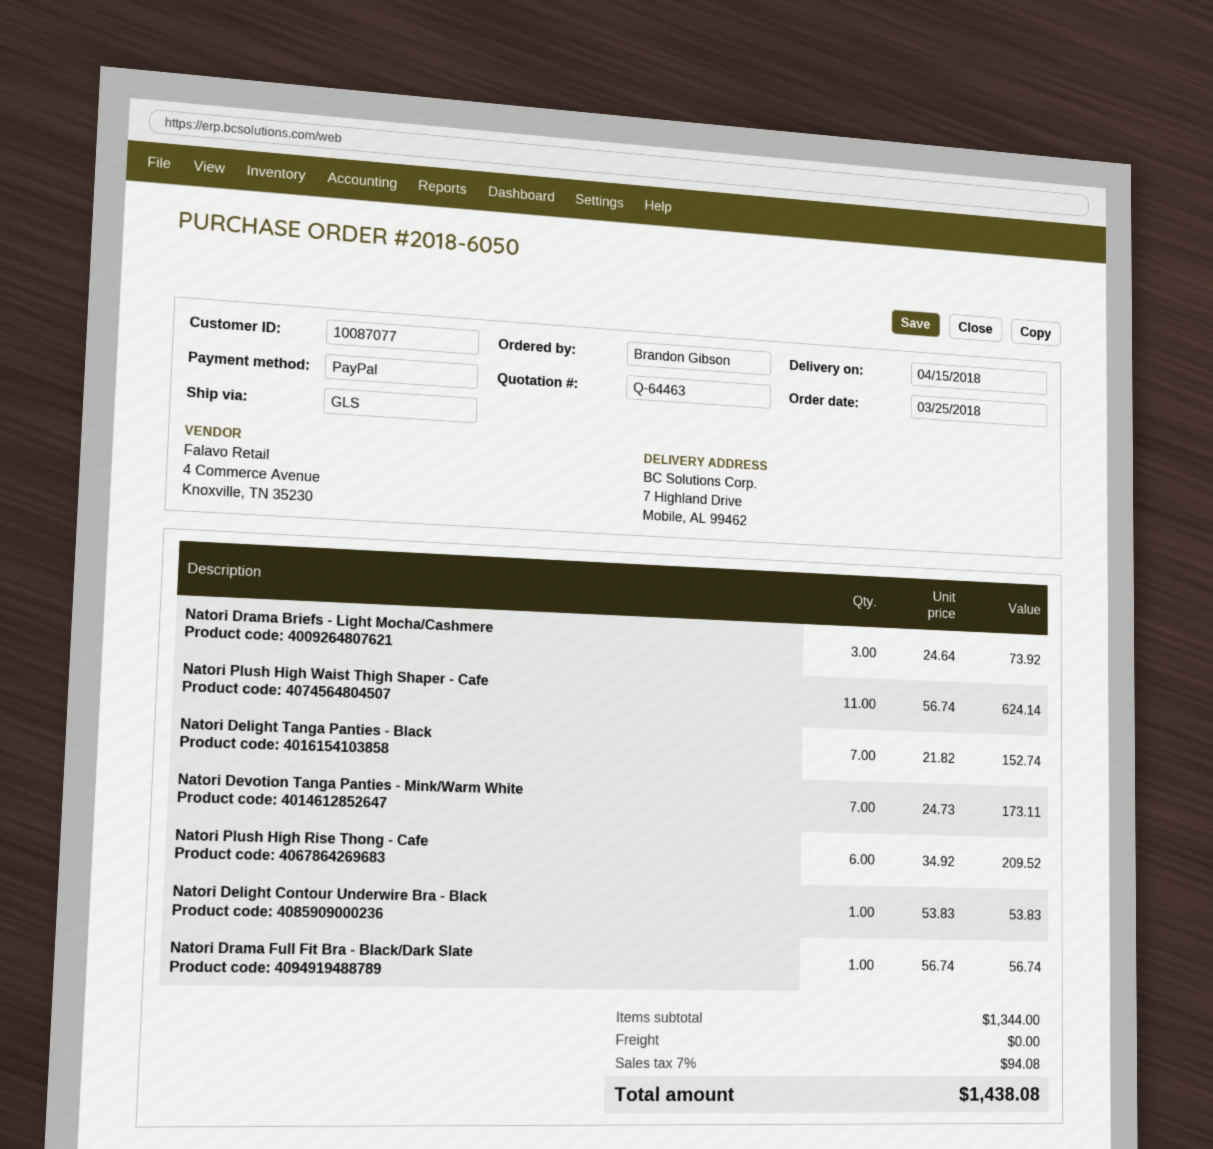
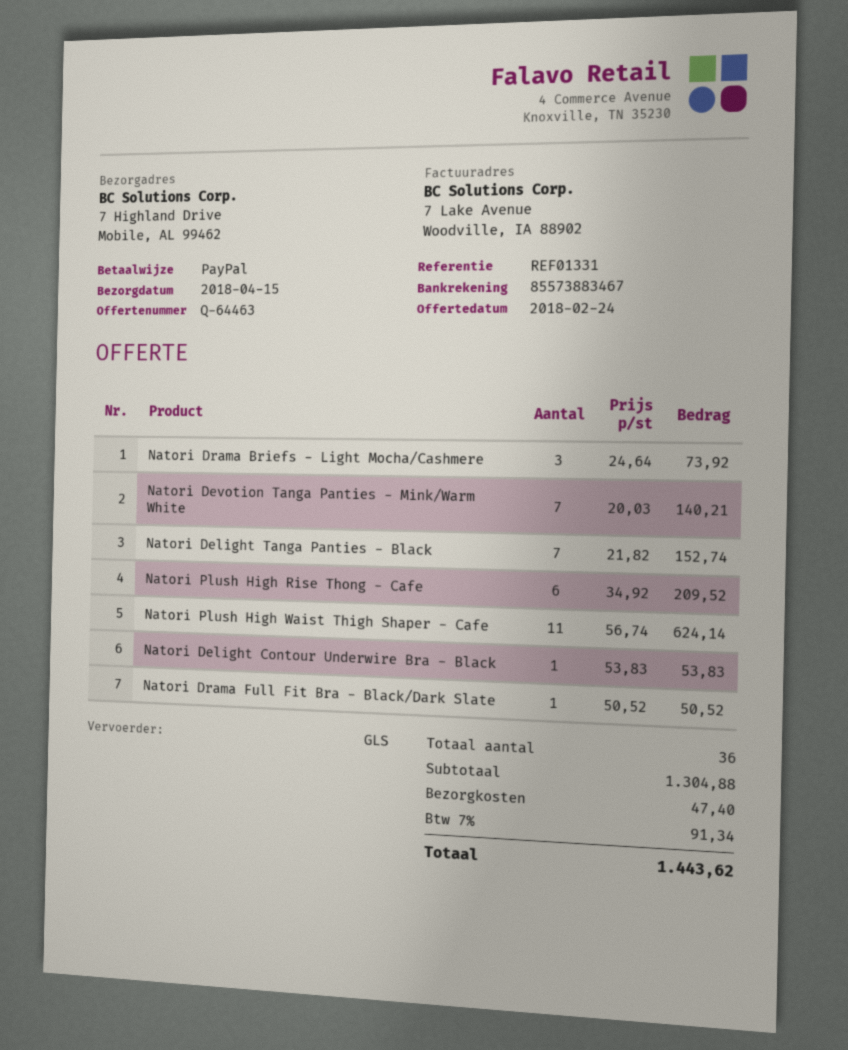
Natori Devotion Tanga Panties - Mink/Warm White: 7 x 24.73 = 173.11 -> 7 x 20.03 = 140.21
Natori Drama Full Fit Bra - Black/Dark Slate: 1 x 56.74 = 56.74 -> 1 x 50.52 = 50.52
subtotal: 1344.00 -> 1304.88
shipping: 0.00 -> 47.40
tax: 7% = 94.08 -> 7% = 91.34
total: 1438.08 -> 1443.62

